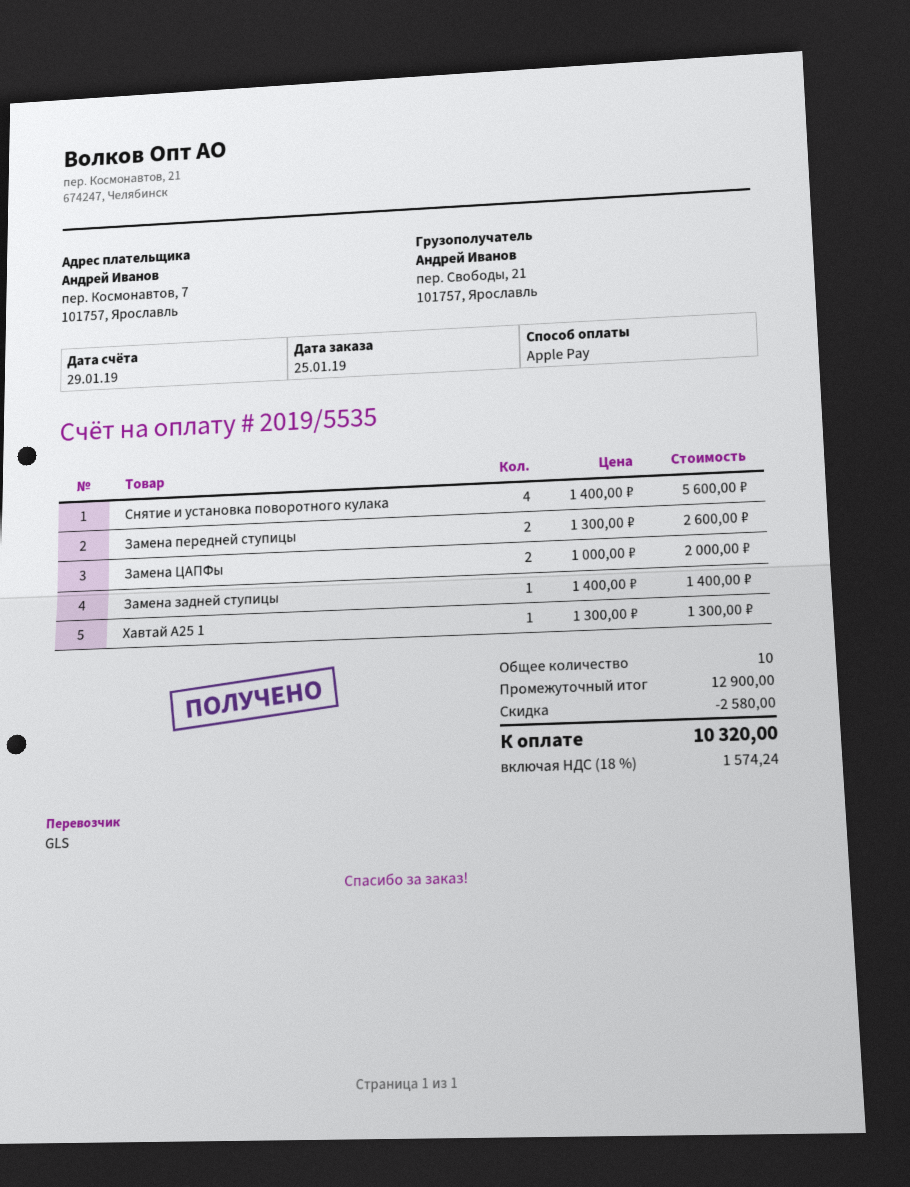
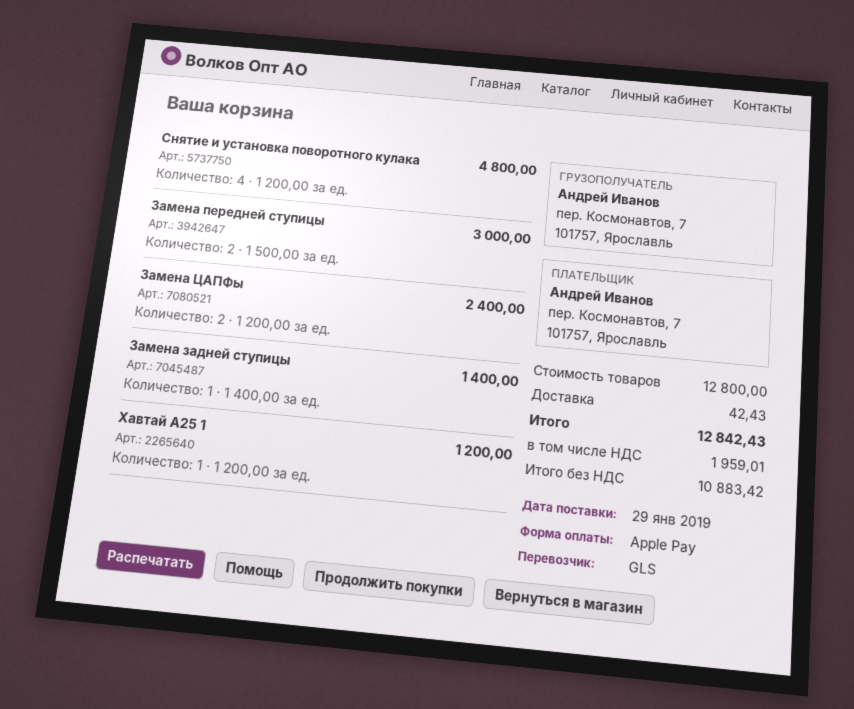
ship to: пер. Свободы, 21, 101757, Ярославль -> пер. Космонавтов, 7, 101757, Ярославль
Снятие и установка поворотного кулака: 4 x 1400.00 = 5600.00 -> 4 x 1200.00 = 4800.00
Замена передней ступицы: 2 x 1300.00 = 2600.00 -> 2 x 1500.00 = 3000.00
Замена ЦАПФы: 2 x 1000.00 = 2000.00 -> 2 x 1200.00 = 2400.00
Хавтай A25 1: 1 x 1300.00 = 1300.00 -> 1 x 1200.00 = 1200.00
subtotal: 12900.00 -> 12800.00
discount: 2580.00 -> none
shipping: none -> 42.43
tax: 1574.24 -> 1959.01
total: 10320.00 -> 12842.43

